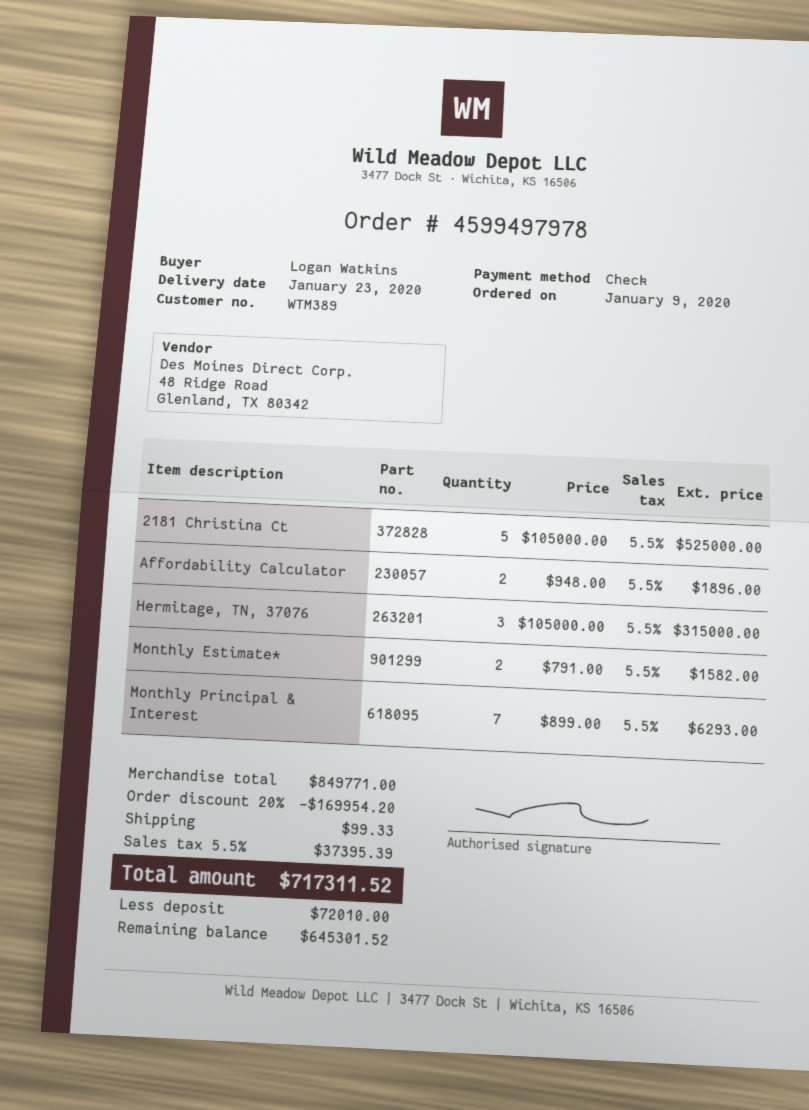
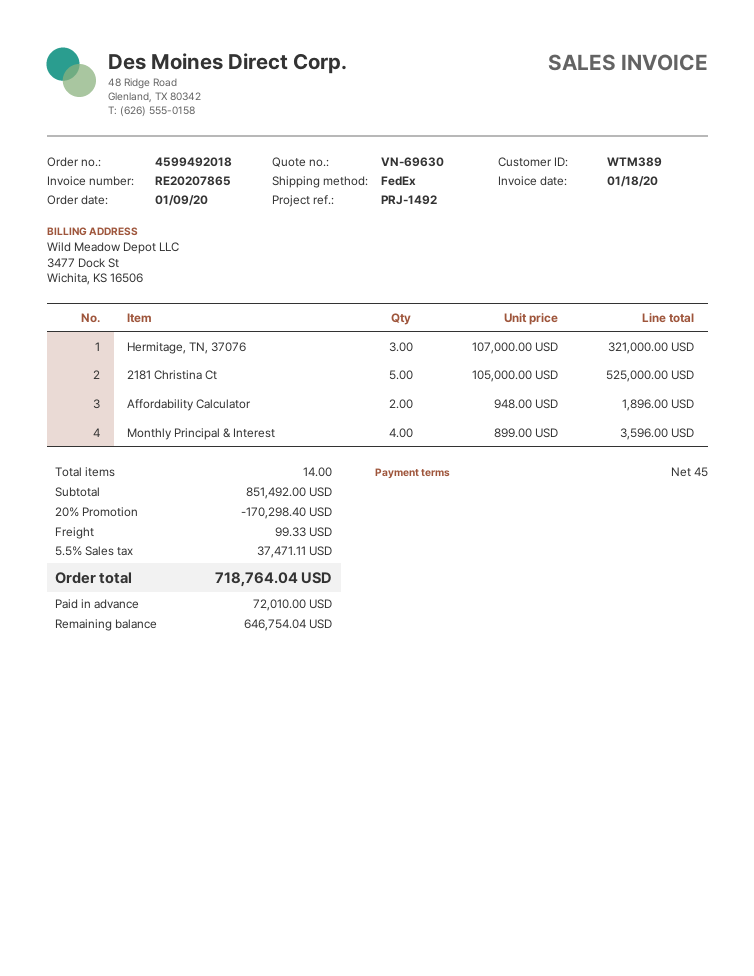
order number: 4599497978 -> 4599492018
Hermitage, TN, 37076: 3 x 105000.00 = 315000.00 -> 3 x 107000.00 = 321000.00
Monthly Estimate*: 2 x 791.00 = 1582.00 -> none
Monthly Principal & Interest: 7 x 899.00 = 6293.00 -> 4 x 899.00 = 3596.00
subtotal: 849771.00 -> 851492.00
discount: 20% = 169954.20 -> 20% = 170298.40
tax: 5.5% = 37395.39 -> 5.5% = 37471.11
total: 717311.52 -> 718764.04
balance: 645301.52 -> 646754.04

